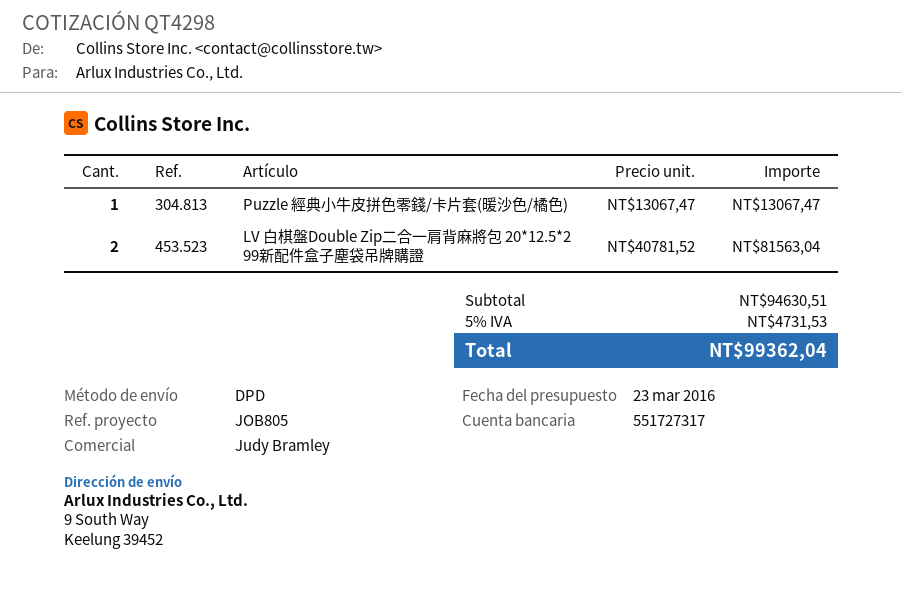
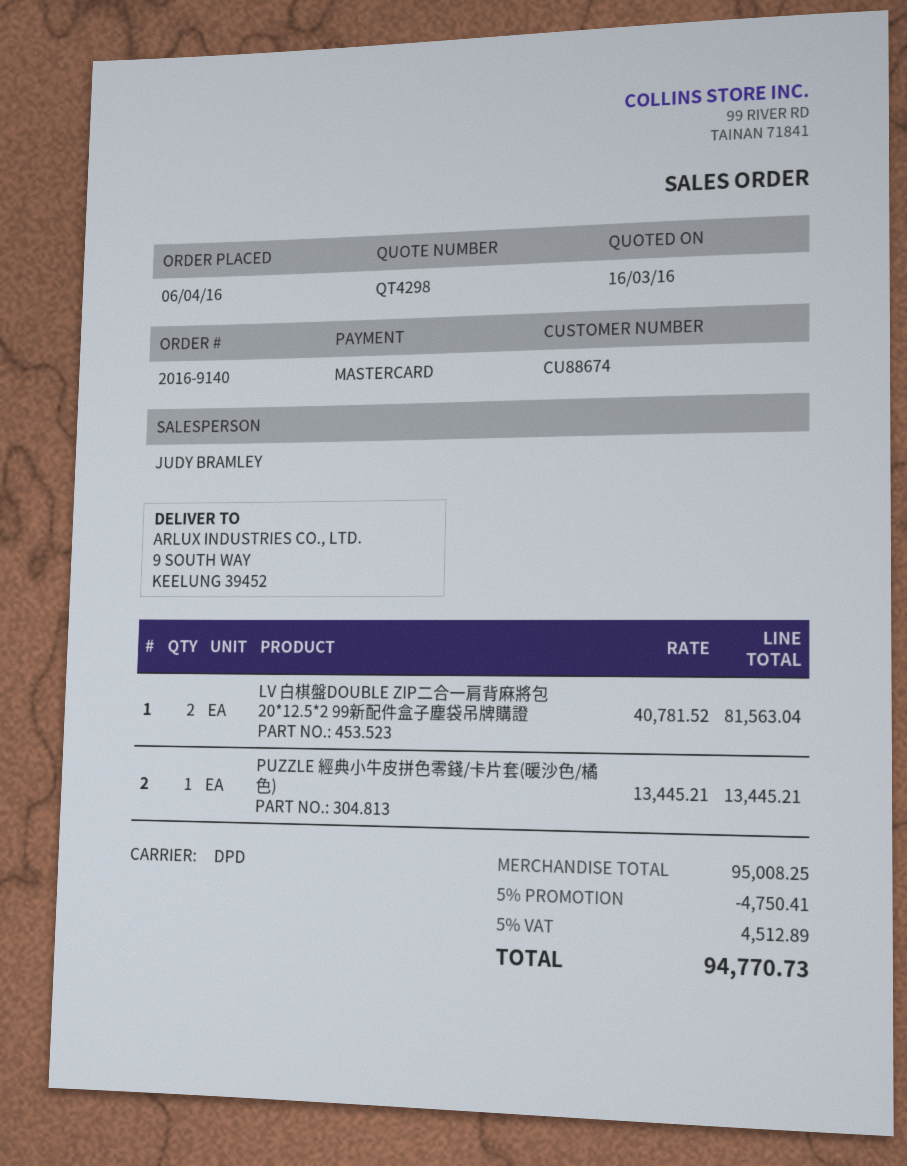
quote date: 2016-03-23 -> 2016-03-16
Puzzle 經典小牛皮拼色零錢/卡片套(暖沙色/橘色): 1 x 13067.47 = 13067.47 -> 1 x 13445.21 = 13445.21
subtotal: 94630.51 -> 95008.25
discount: none -> 5% = 4750.41
tax: 5% = 4731.53 -> 5% = 4512.89
total: 99362.04 -> 94770.73

